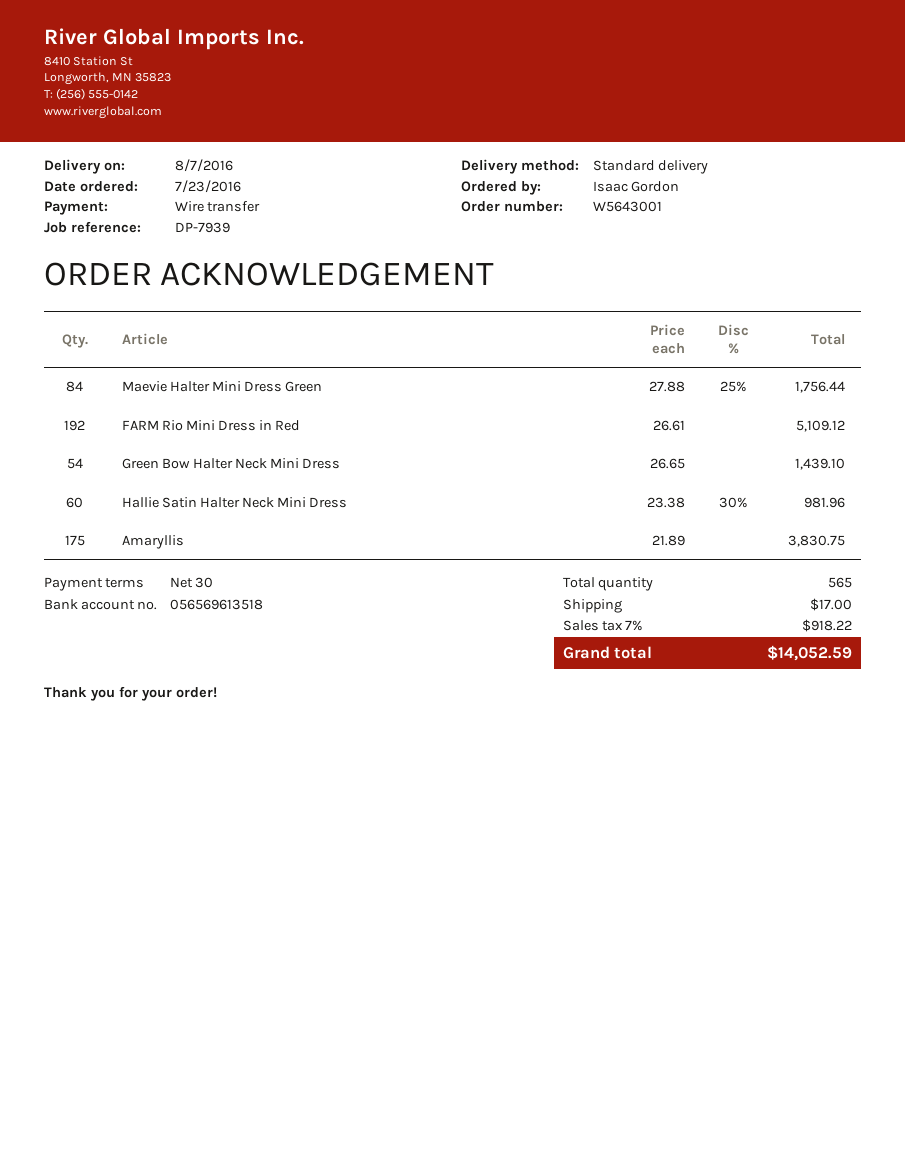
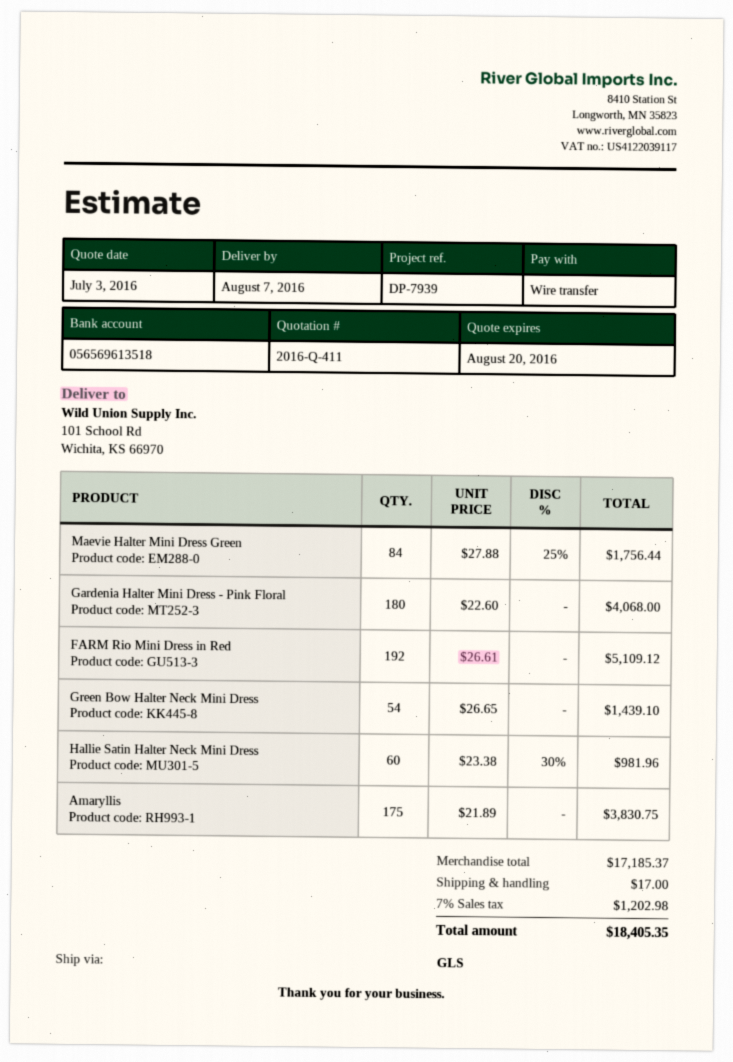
shipping method: standard -> GLS
Gardenia Halter Mini Dress - Pink Floral: none -> 180 x 22.60 = 4068.00
tax: 7% = 918.22 -> 7% = 1202.98
total: 14052.59 -> 18405.35

